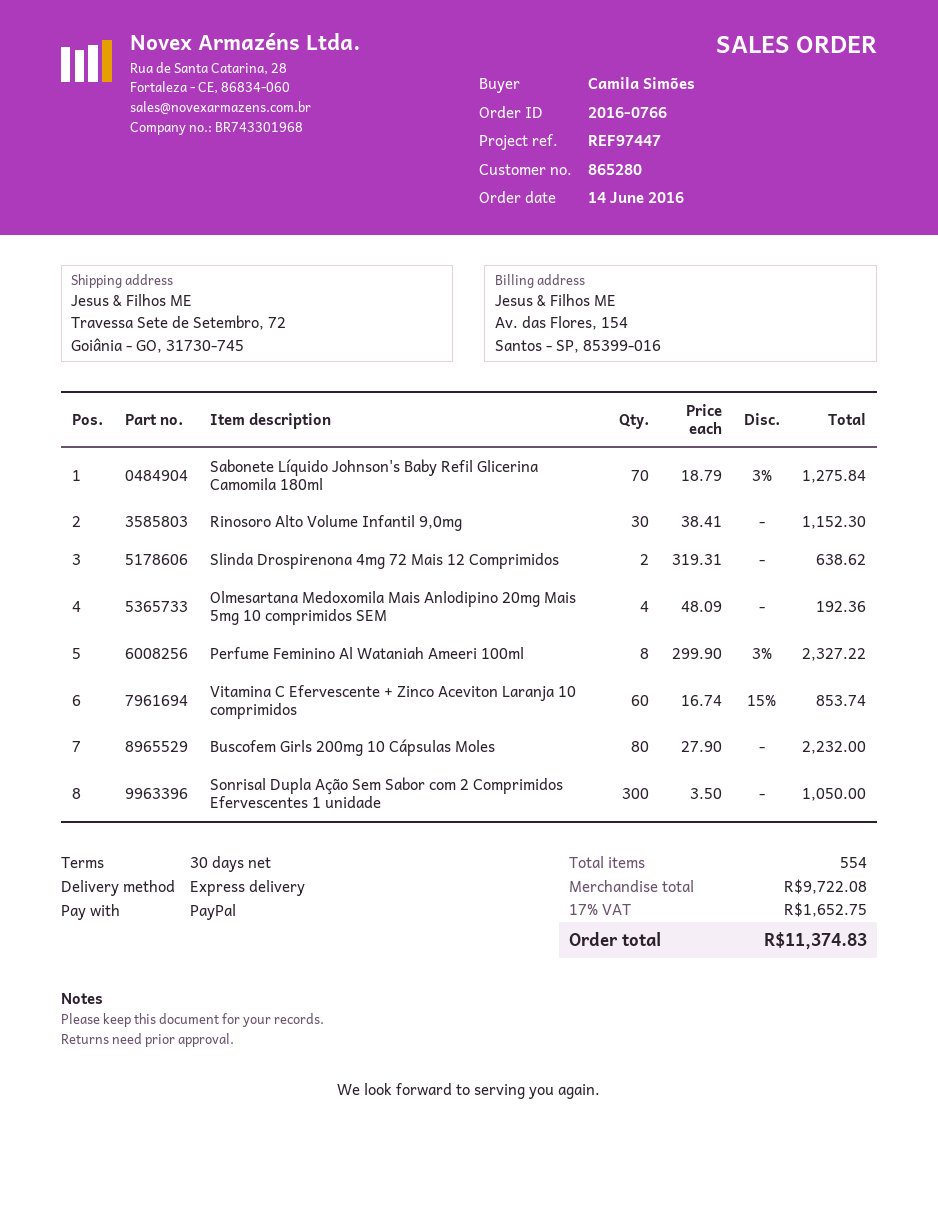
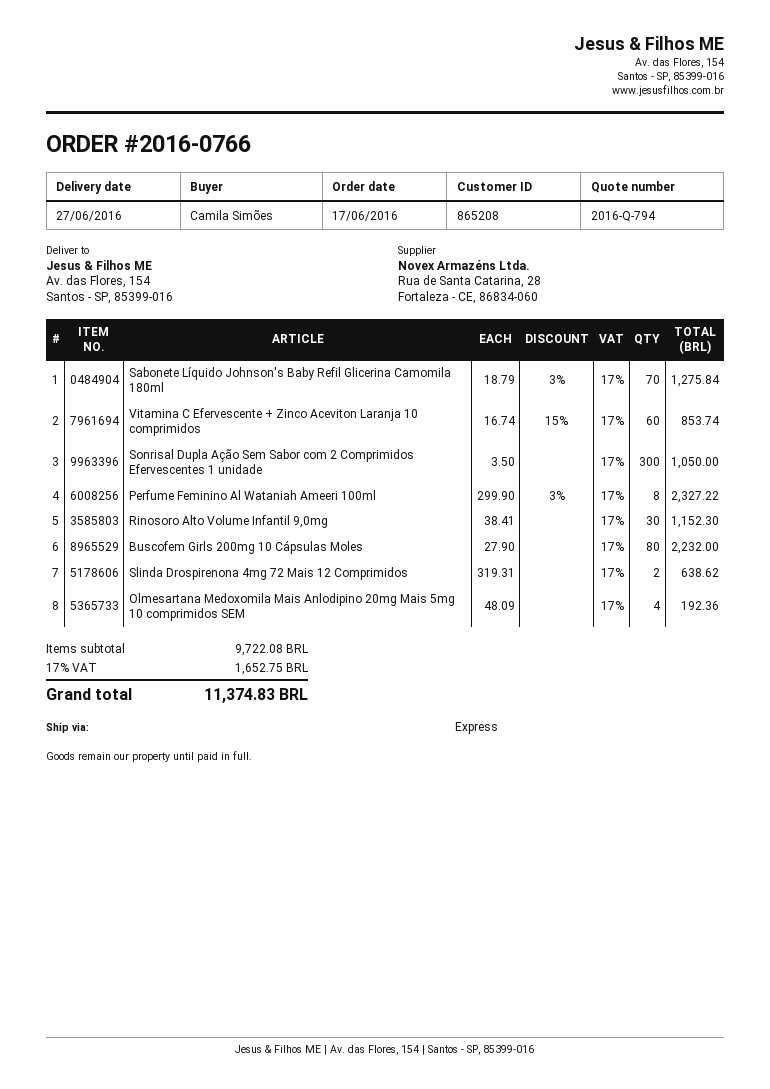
order date: 2016-06-14 -> 2016-06-17
customer number: 865280 -> 865208
ship to: Travessa Sete de Setembro, 72, Goiânia - GO, 31730-745 -> Av. das Flores, 154, Santos - SP, 85399-016

